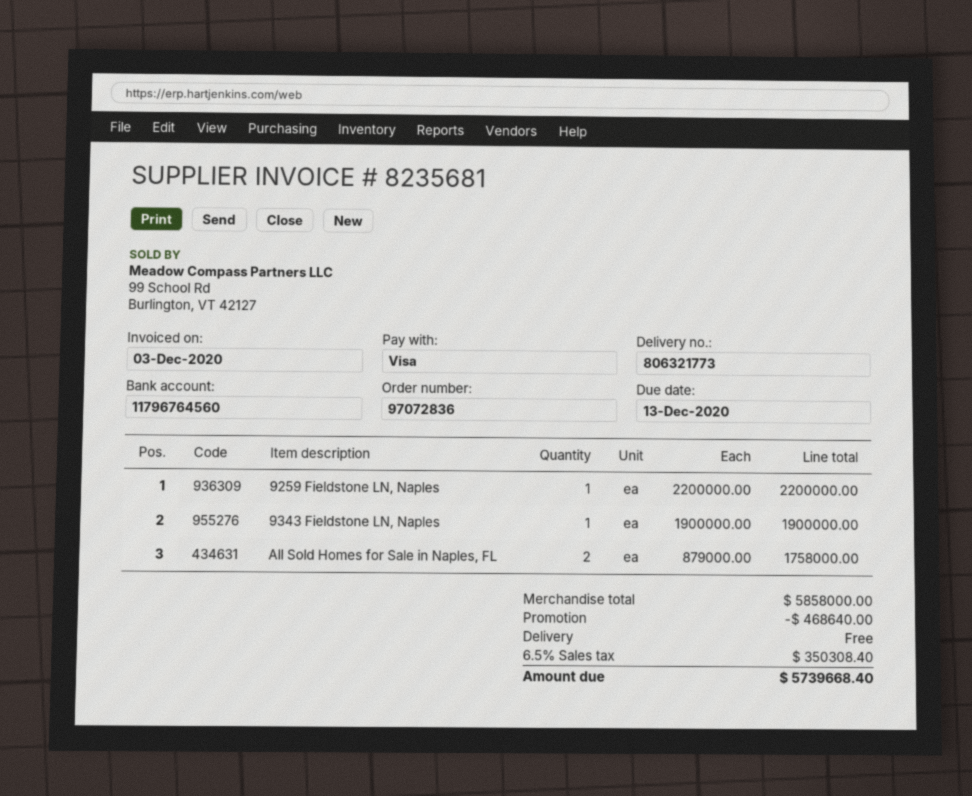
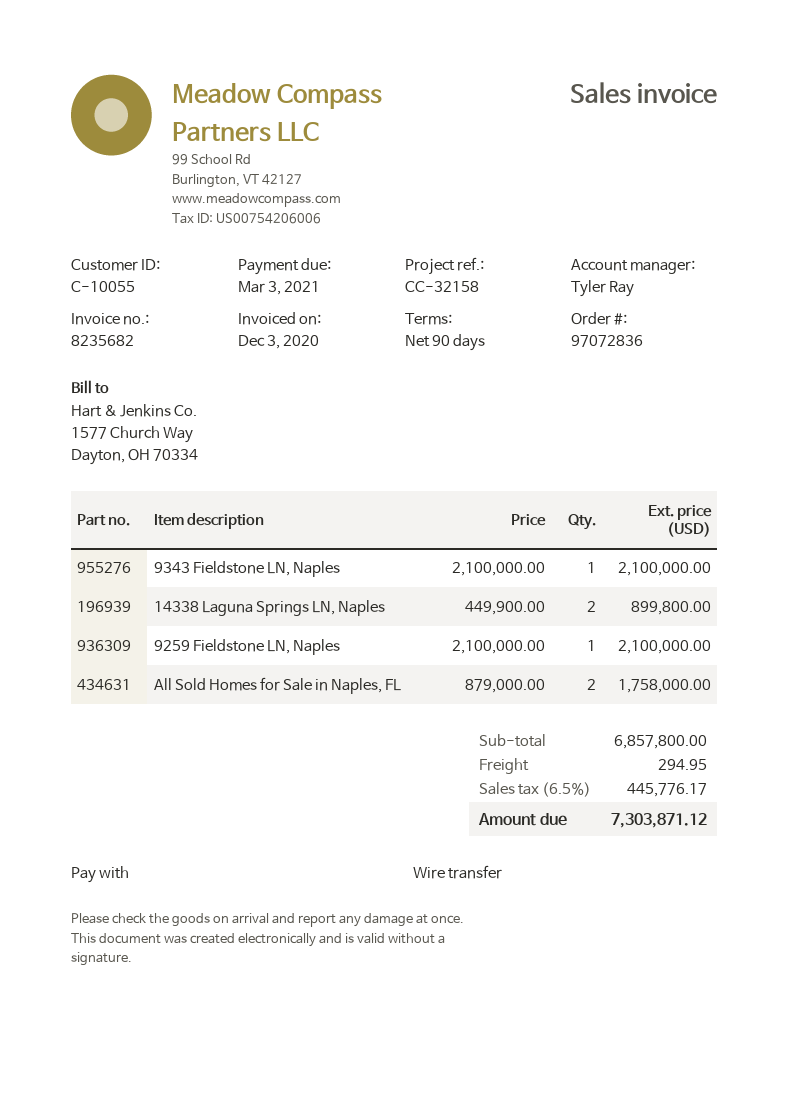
invoice number: 8235681 -> 8235682
due date: 2020-12-13 -> 2021-03-03
payment method: Visa -> bank transfer
9259 Fieldstone LN, Naples: 1 x 2200000.00 = 2200000.00 -> 1 x 2100000.00 = 2100000.00
9343 Fieldstone LN, Naples: 1 x 1900000.00 = 1900000.00 -> 1 x 2100000.00 = 2100000.00
14338 Laguna Springs LN, Naples: none -> 2 x 449900.00 = 899800.00
subtotal: 5858000.00 -> 6857800.00
discount: 468640.00 -> none
shipping: 0.00 -> 294.95
tax: 6.5% = 350308.40 -> 6.5% = 445776.17
total: 5739668.40 -> 7303871.12

